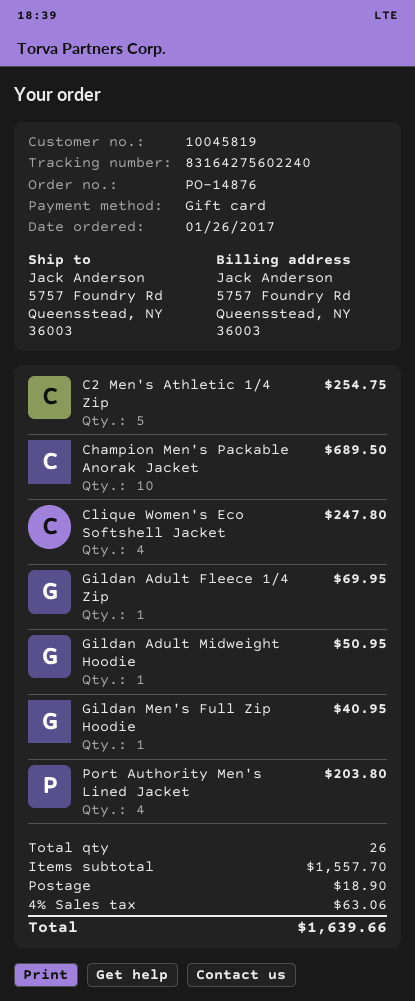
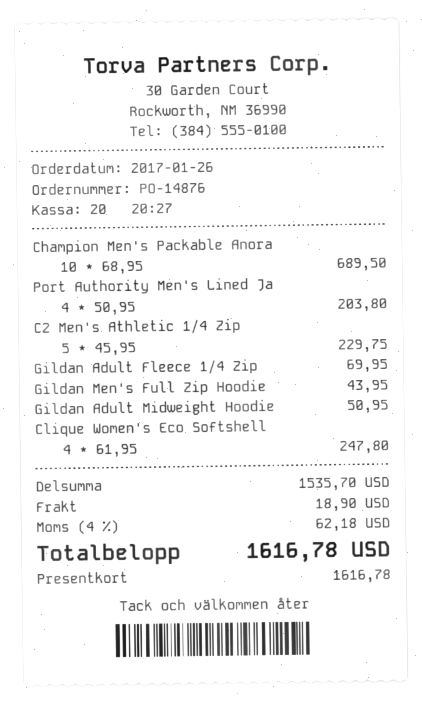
C2 Men's Athletic 1/4 Zip: 5 for 254.75 -> 5 for 229.75
Gildan Men's Full Zip Hoodie: 1 for 40.95 -> 1 for 43.95
subtotal: 1557.70 -> 1535.70
tax: 4% = 63.06 -> 4% = 62.18
total: 1639.66 -> 1616.78

